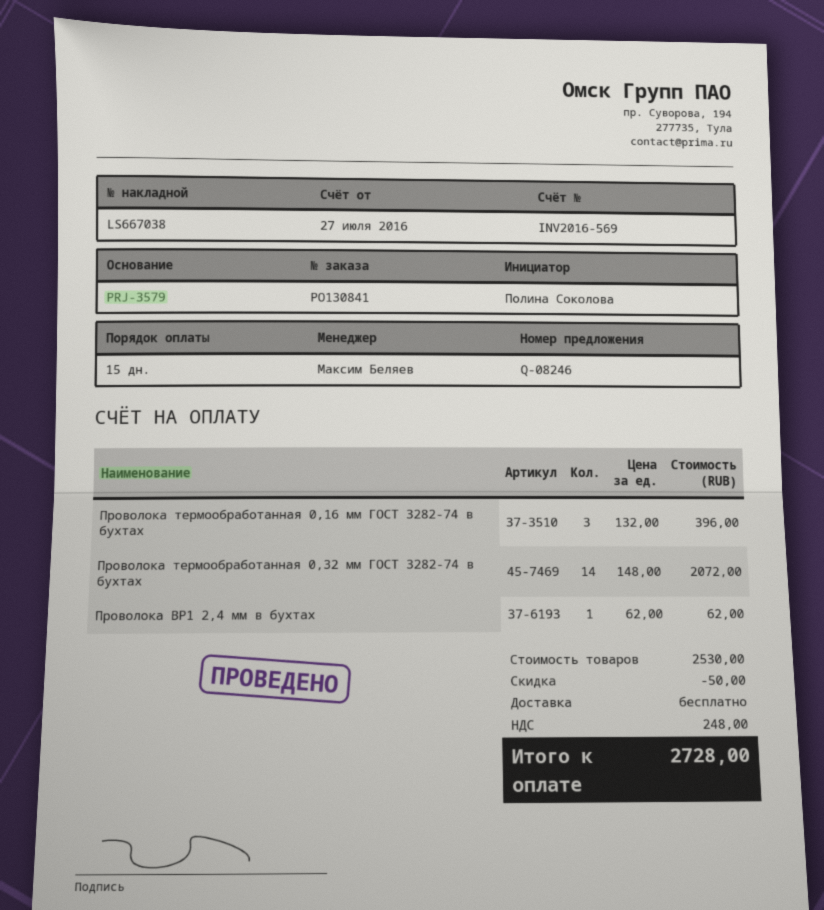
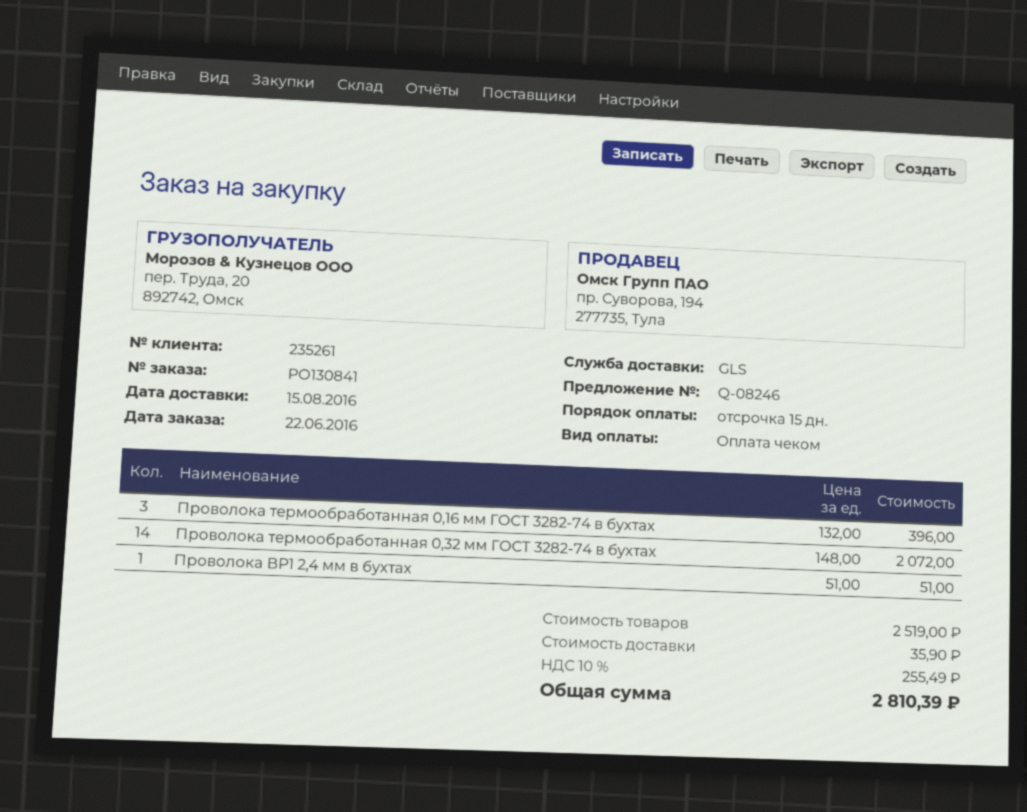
Проволока ВР1 2,4 мм в бухтах: 1 x 62.00 = 62.00 -> 1 x 51.00 = 51.00
subtotal: 2530.00 -> 2519.00
discount: 50.00 -> none
shipping: 0.00 -> 35.90
tax: 248.00 -> 255.49
total: 2728.00 -> 2810.39

